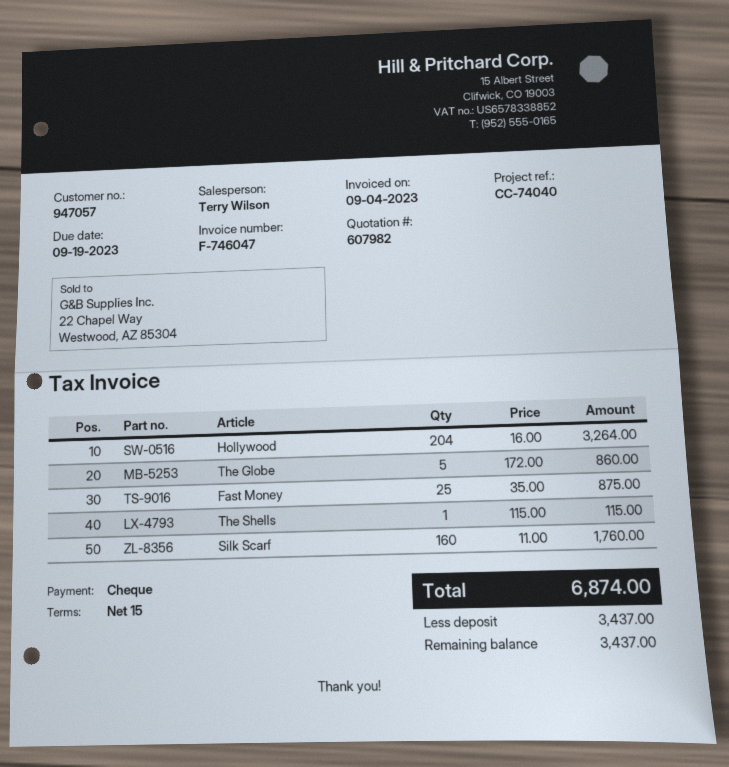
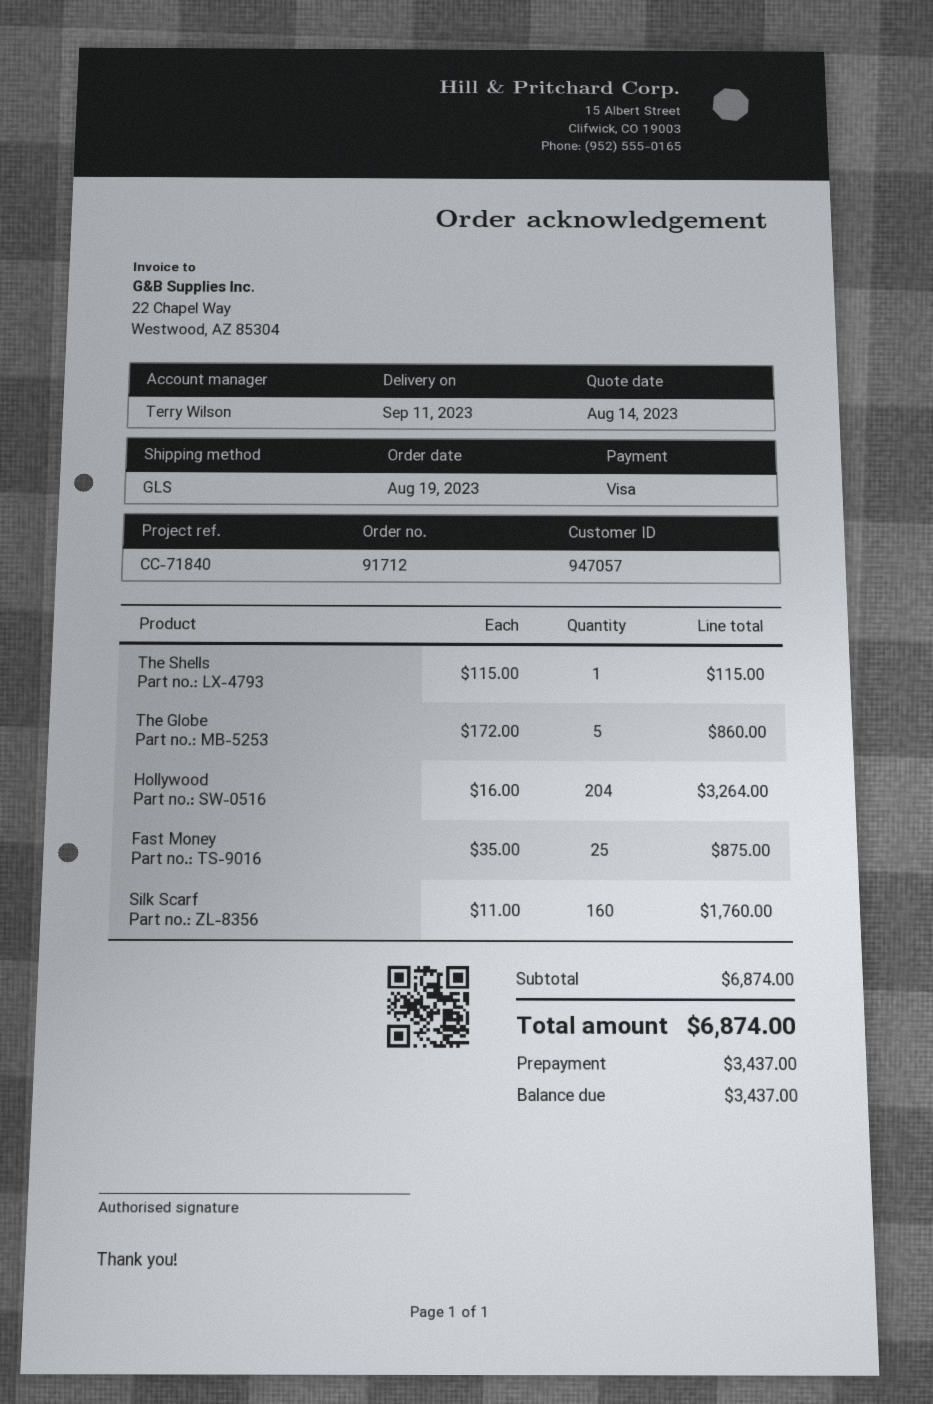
reference: CC-74040 -> CC-71840
payment method: cheque -> Visa

